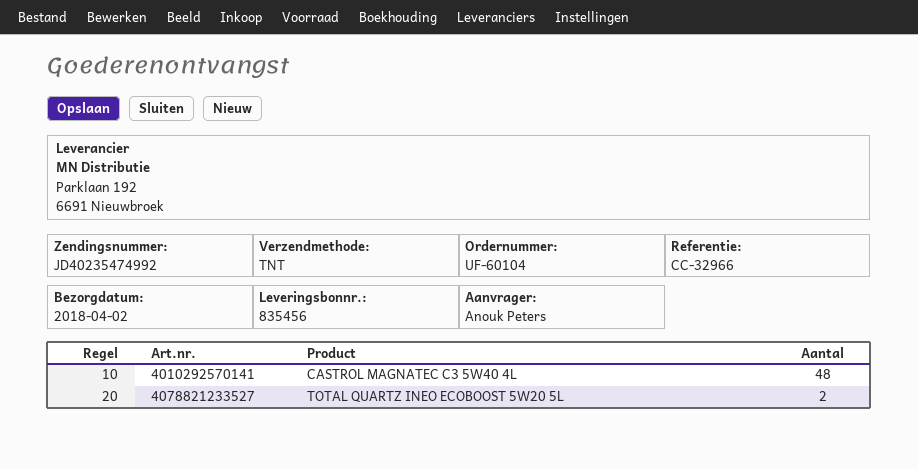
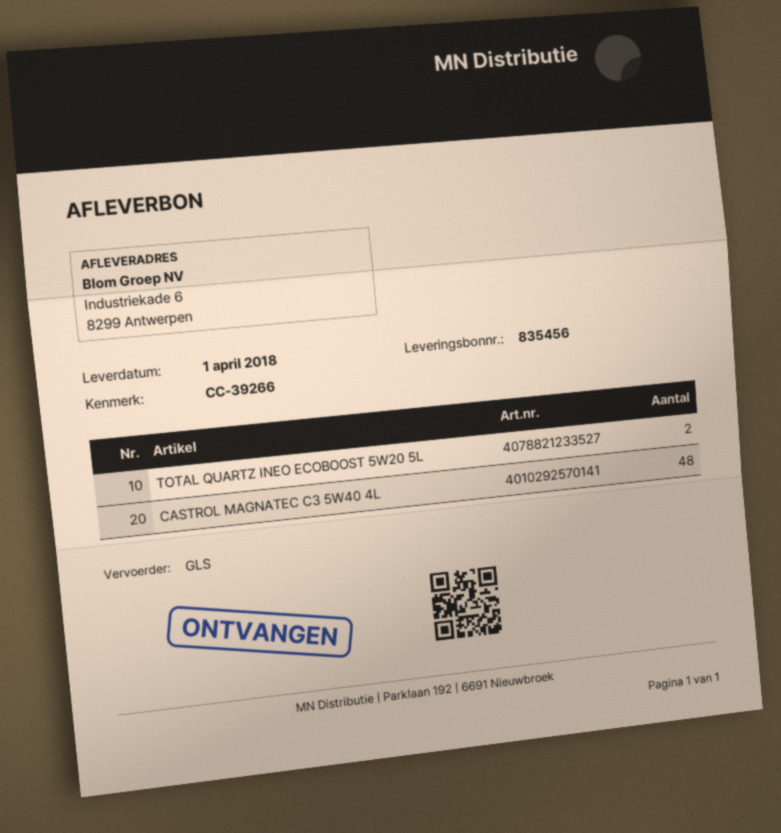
delivery date: 2018-04-02 -> 2018-04-01
reference: CC-32966 -> CC-39266
shipping method: TNT -> GLS

